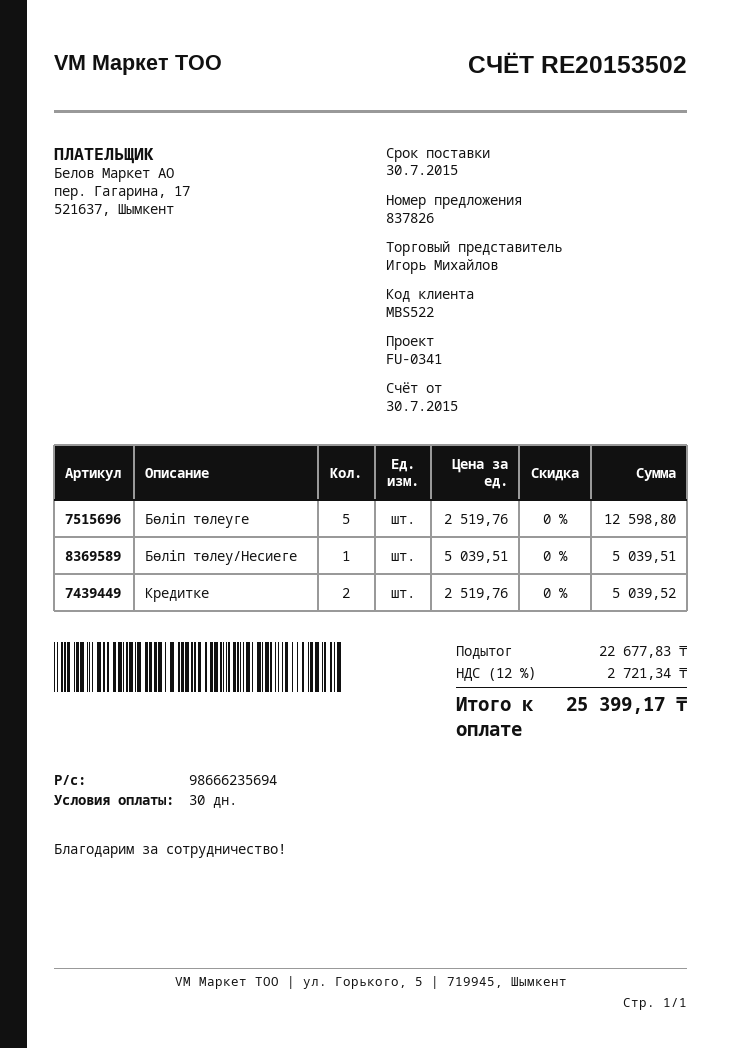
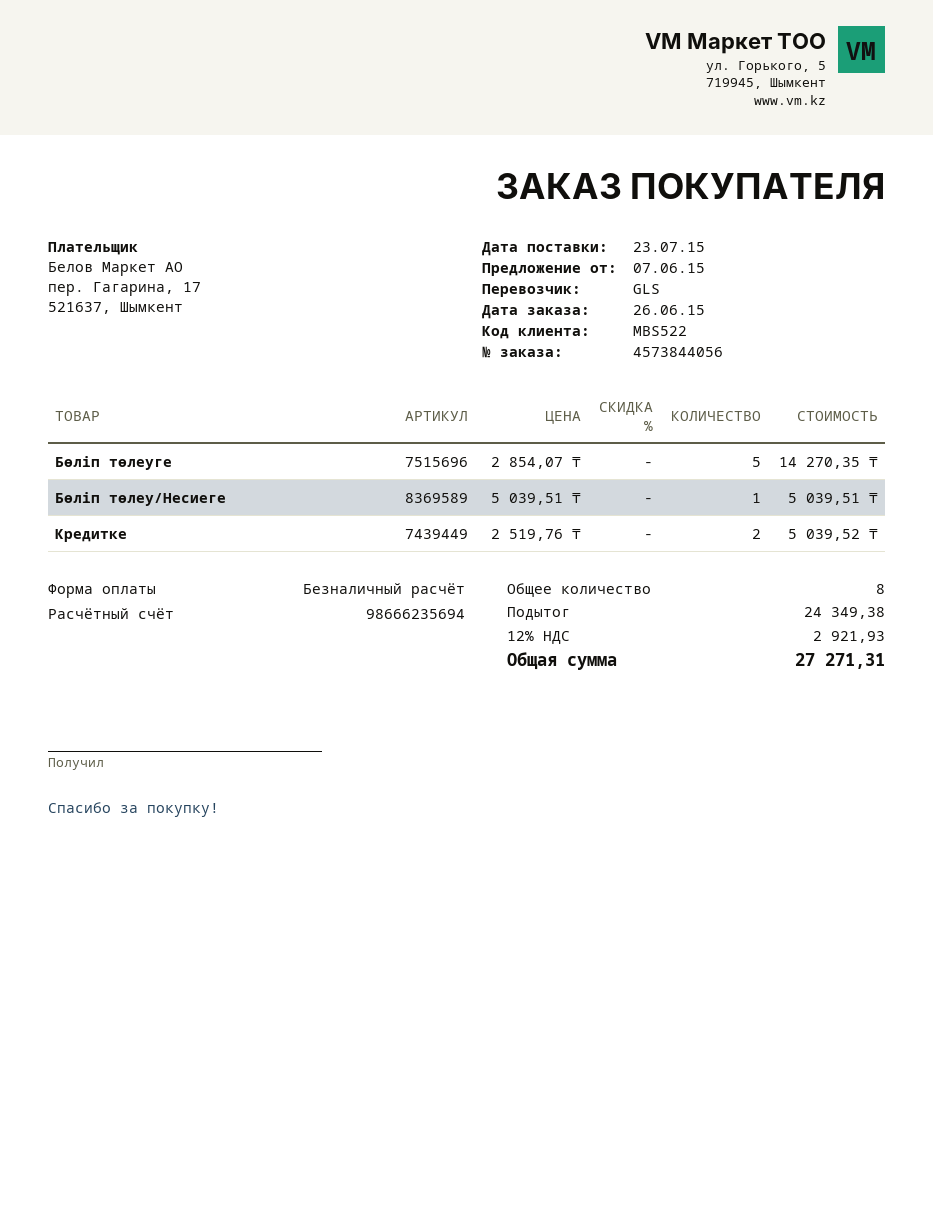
delivery date: 2015-07-30 -> 2015-07-23
Бөліп төлеуге: 5 x 2519.76 = 12598.80 -> 5 x 2854.07 = 14270.35
subtotal: 22677.83 -> 24349.38
tax: 12% = 2721.34 -> 12% = 2921.93
total: 25399.17 -> 27271.31

